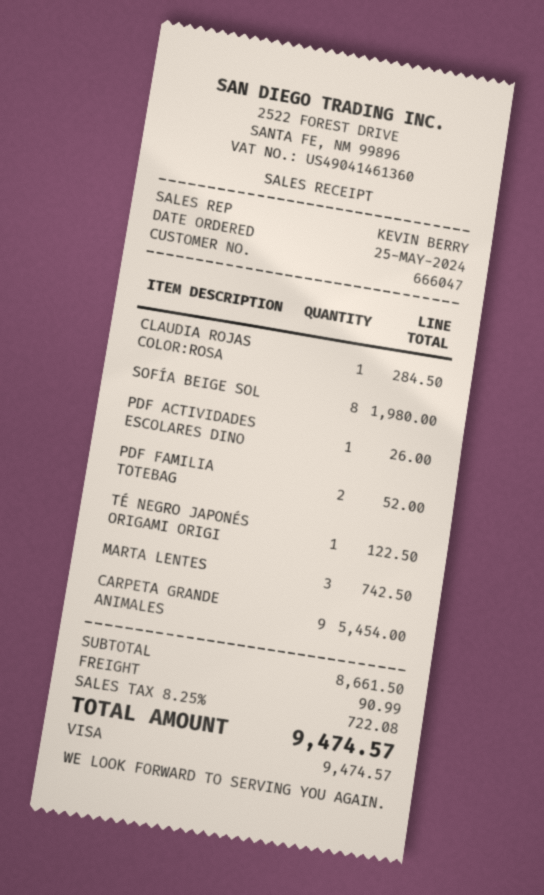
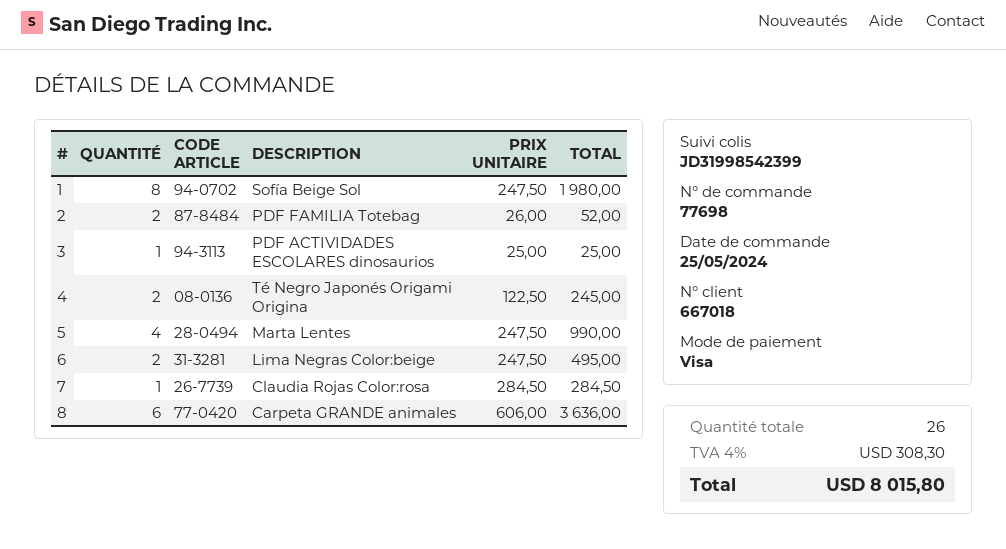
customer number: 666047 -> 667018
PDF ACTIVIDADES ESCOLARES DINO: 1 for 26.00 -> 1 for 25.00
TÉ NEGRO JAPONÉS ORIGAMI ORIGI: 1 for 122.50 -> 2 for 245.00
MARTA LENTES: 3 for 742.50 -> 4 for 990.00
CARPETA GRANDE ANIMALES: 9 for 5454.00 -> 6 for 3636.00
Lima Negras Color:beige: none -> 2 for 495.00
shipping: 90.99 -> none
tax: 8.25% = 722.08 -> 4% = 308.30
total: 9474.57 -> 8015.80

